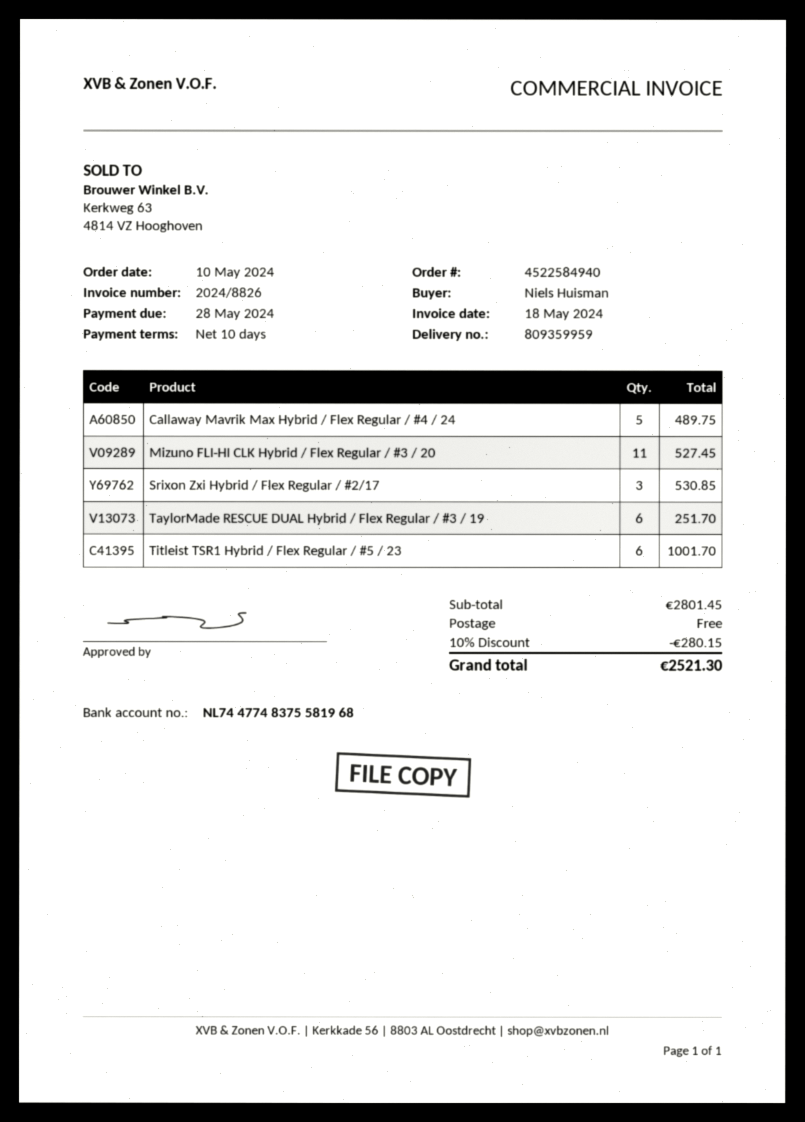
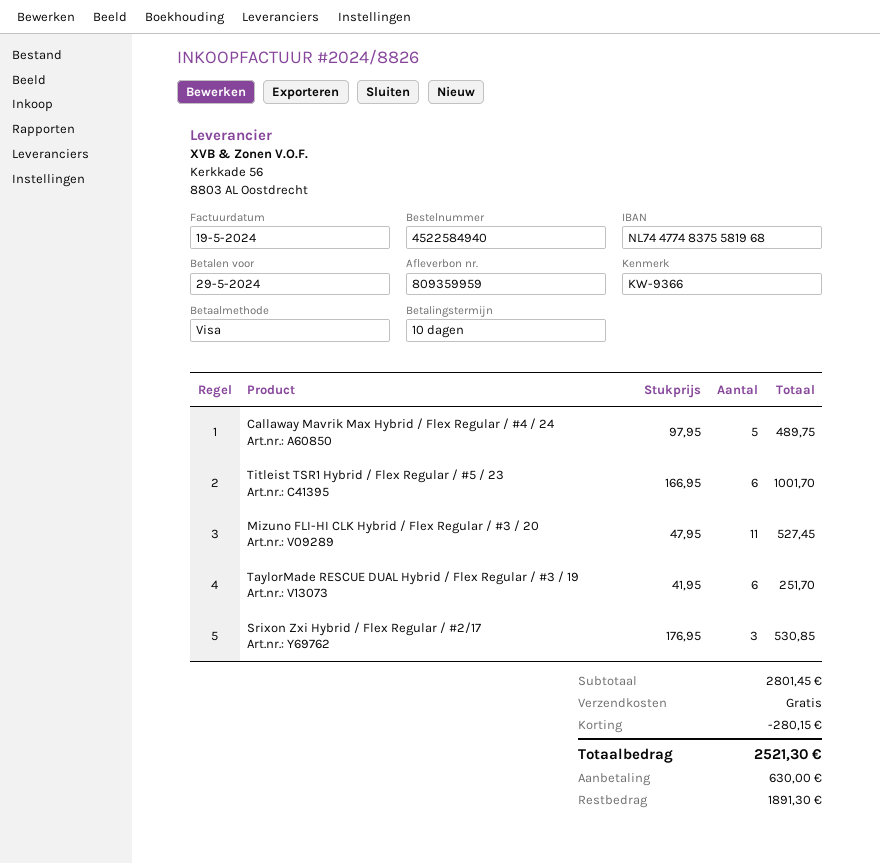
invoice date: 2024-05-18 -> 2024-05-19
due date: 2024-05-28 -> 2024-05-29

